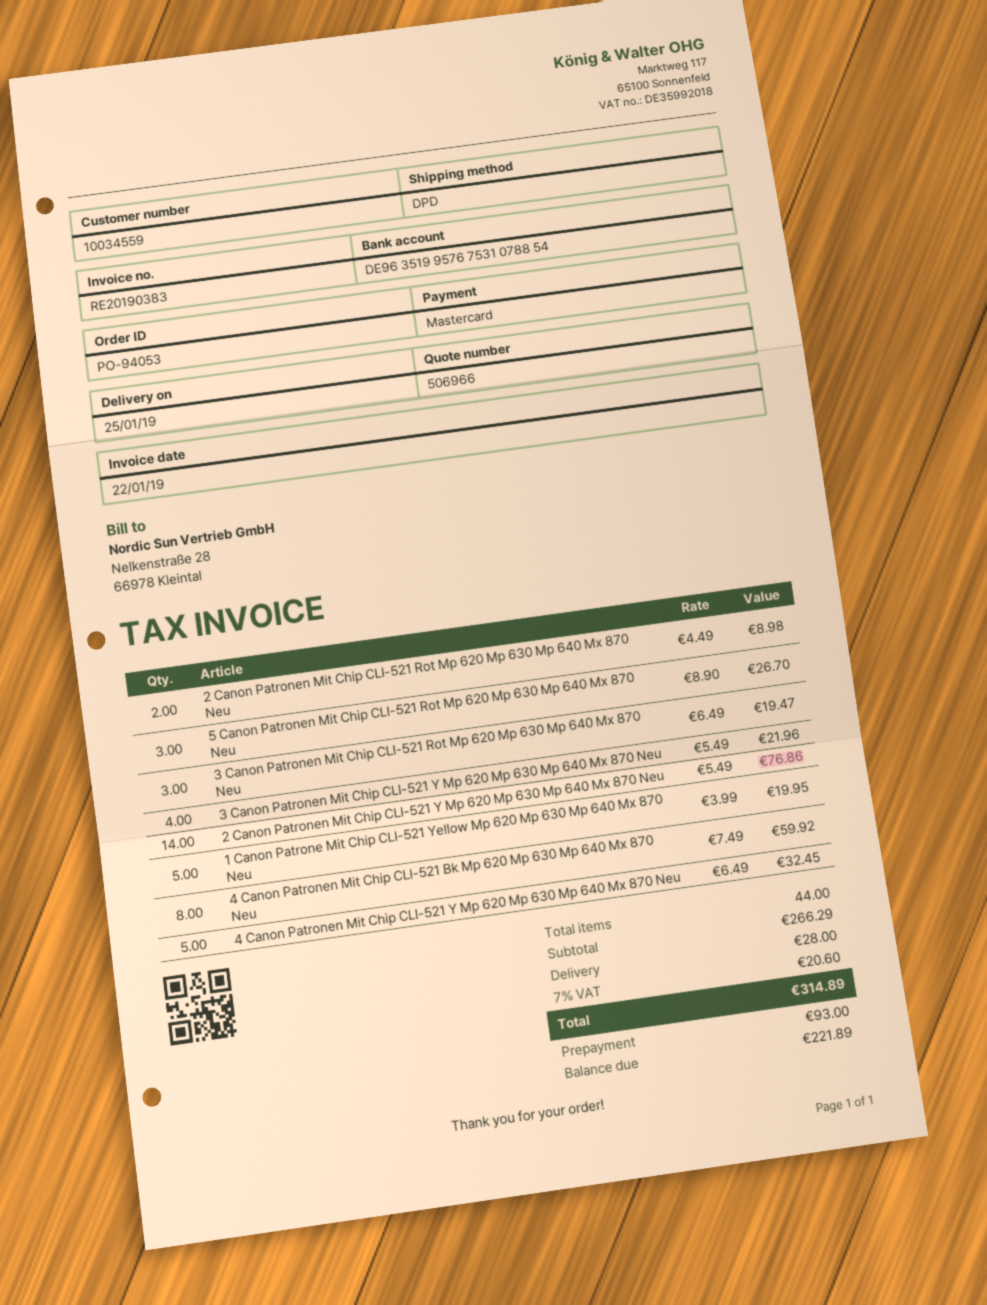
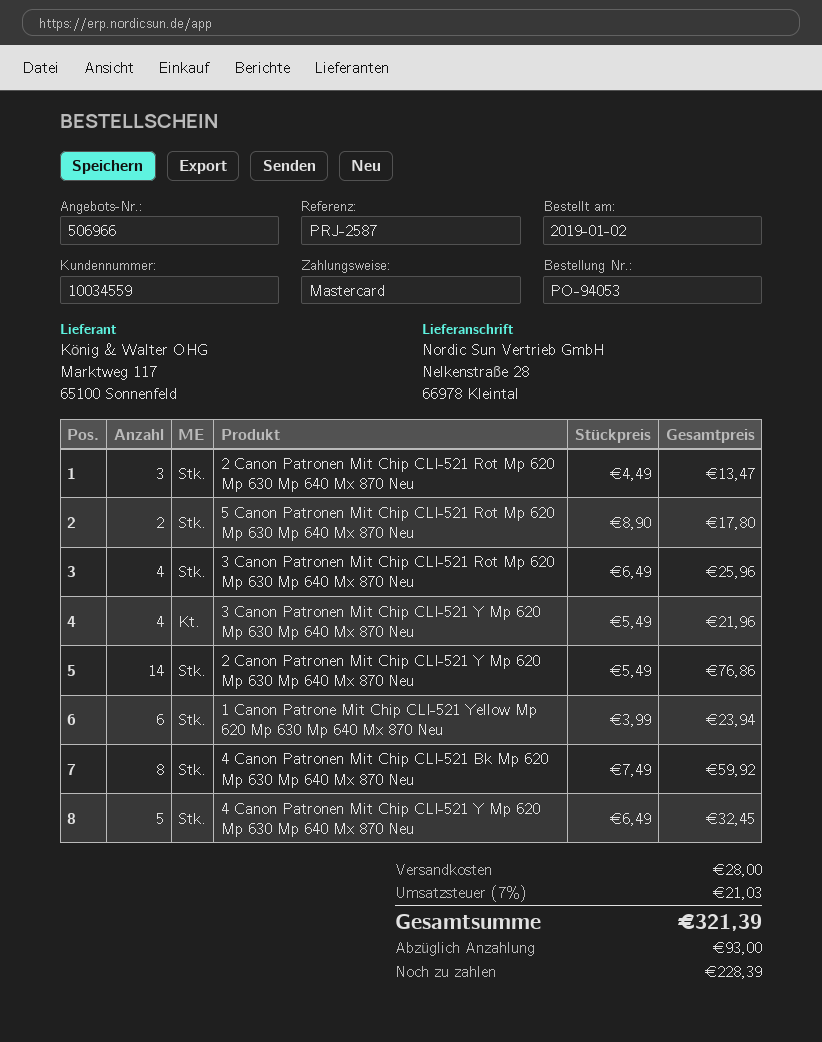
2 Canon Patronen Mit Chip CLI-521 Rot Mp 620 Mp 630 Mp 640 Mx 870 Neu: 2 x 4.49 = 8.98 -> 3 x 4.49 = 13.47
5 Canon Patronen Mit Chip CLI-521 Rot Mp 620 Mp 630 Mp 640 Mx 870 Neu: 3 x 8.90 = 26.70 -> 2 x 8.90 = 17.80
3 Canon Patronen Mit Chip CLI-521 Rot Mp 620 Mp 630 Mp 640 Mx 870 Neu: 3 x 6.49 = 19.47 -> 4 x 6.49 = 25.96
1 Canon Patrone Mit Chip CLI-521 Yellow Mp 620 Mp 630 Mp 640 Mx 870 Neu: 5 x 3.99 = 19.95 -> 6 x 3.99 = 23.94
tax: 7% = 20.60 -> 7% = 21.03
total: 314.89 -> 321.39
balance: 221.89 -> 228.39

